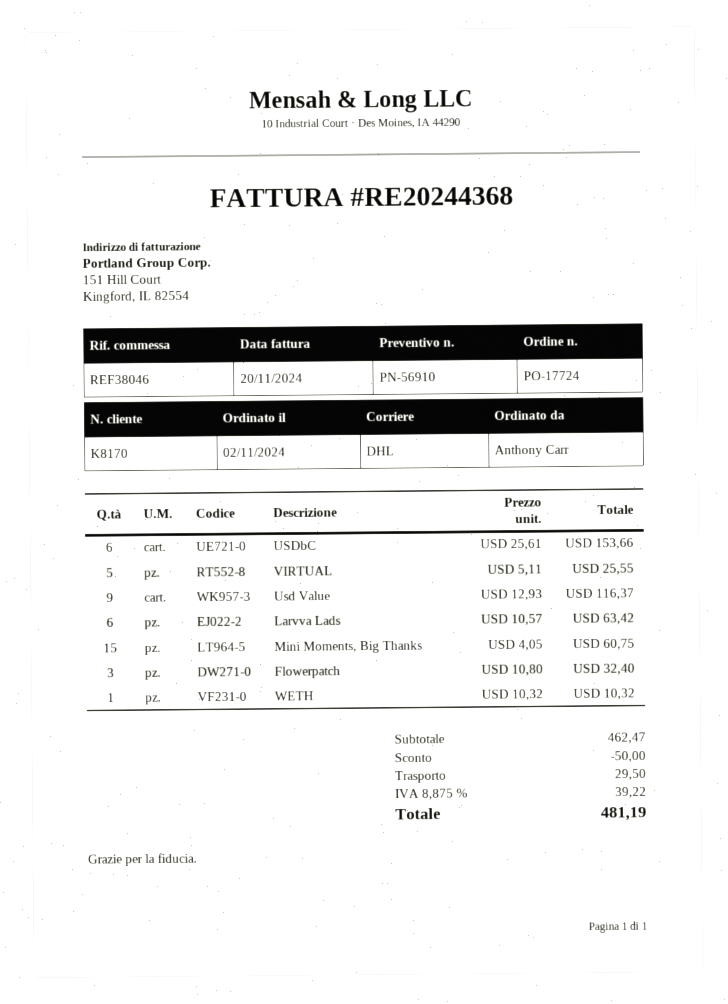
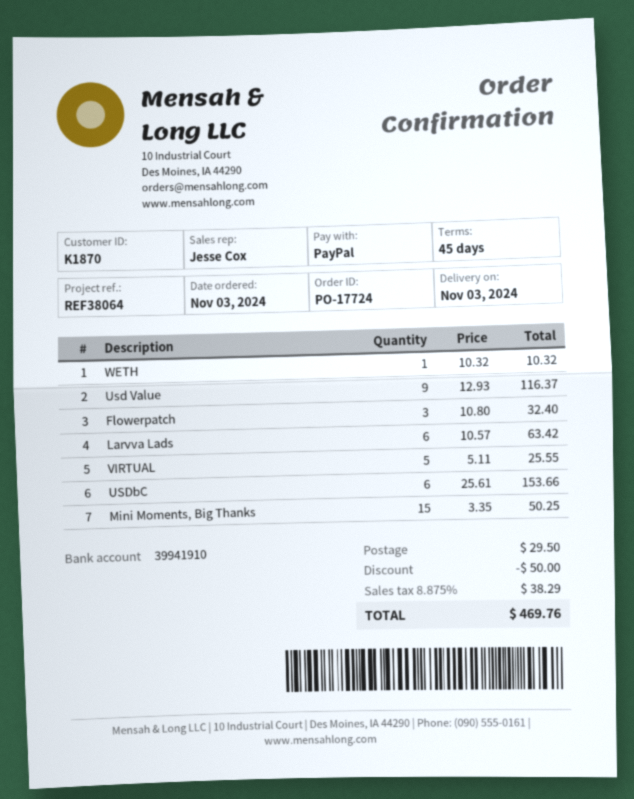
order date: 2024-11-02 -> 2024-11-03
customer number: K8170 -> K1870
reference: REF38046 -> REF38064
Mini Moments, Big Thanks: 15 x 4.05 = 60.75 -> 15 x 3.35 = 50.25
tax: 8.875% = 39.22 -> 8.875% = 38.29
total: 481.19 -> 469.76

